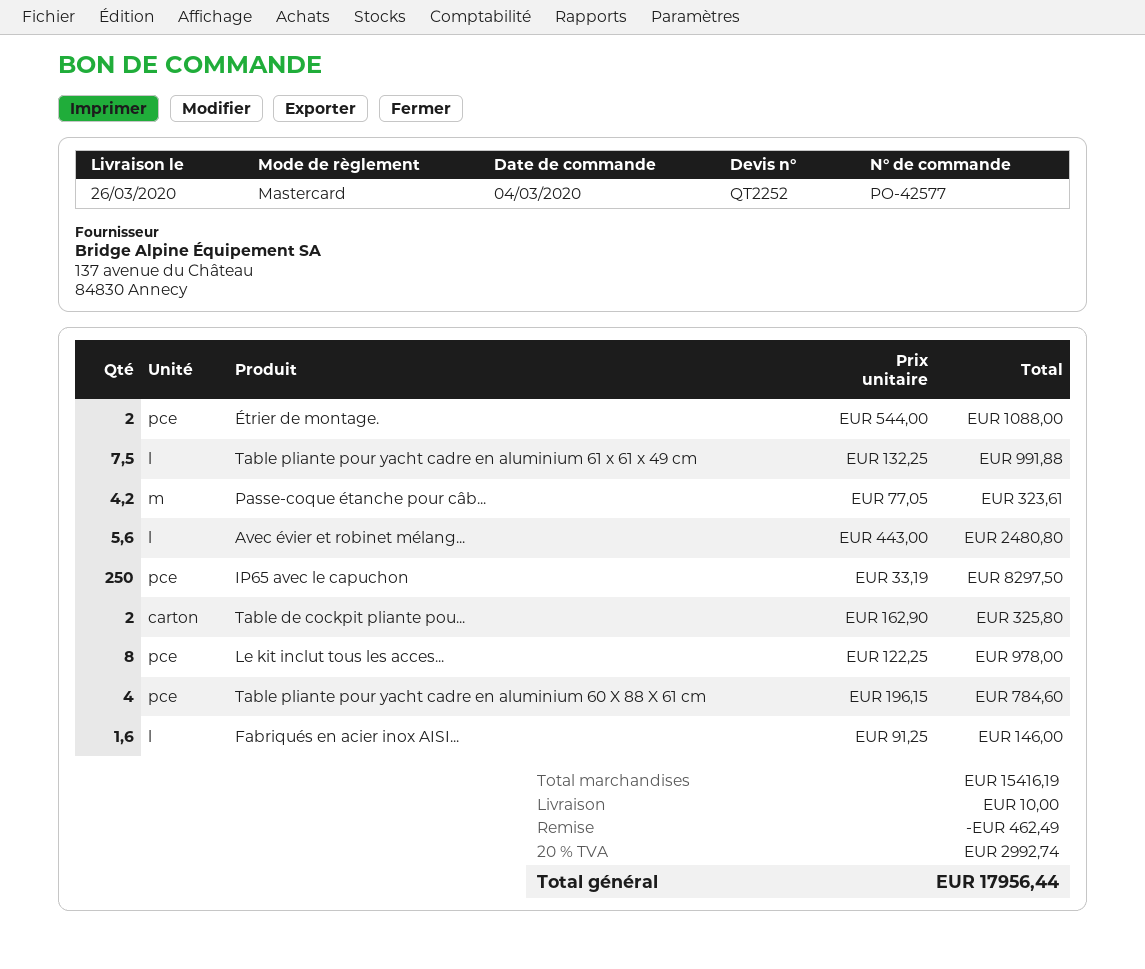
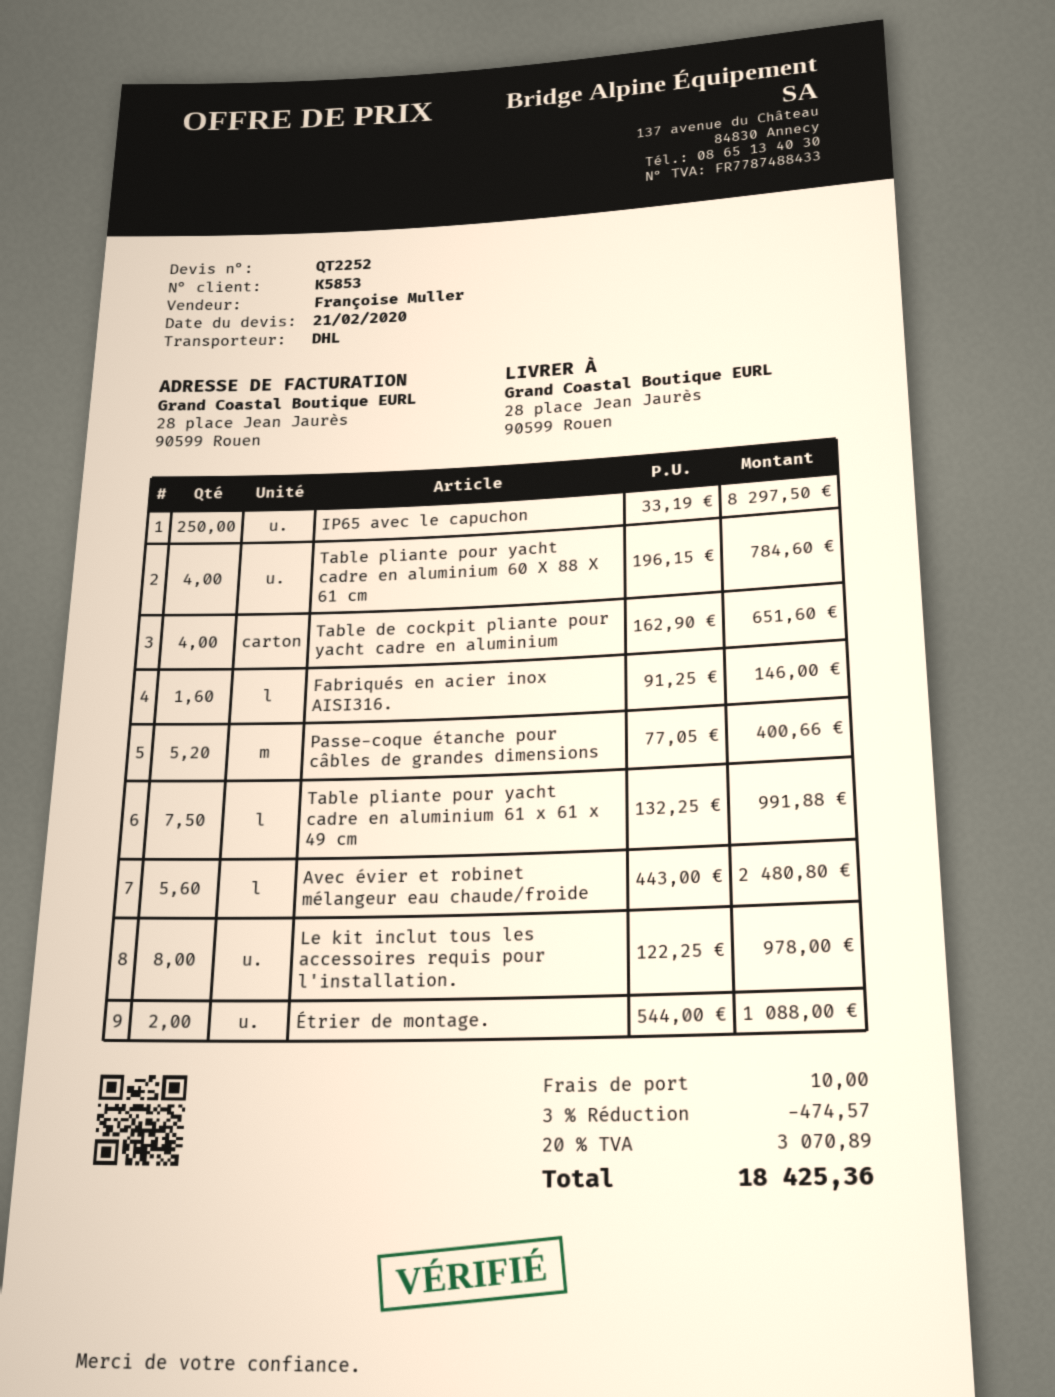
Passe-coque étanche pour câb...: 4.2 x 77.05 = 323.61 -> 5.2 x 77.05 = 400.66
Table de cockpit pliante pou...: 2 x 162.90 = 325.80 -> 4 x 162.90 = 651.60
discount: 462.49 -> 474.57
tax: 20% = 2992.74 -> 20% = 3070.89
total: 17956.44 -> 18425.36

